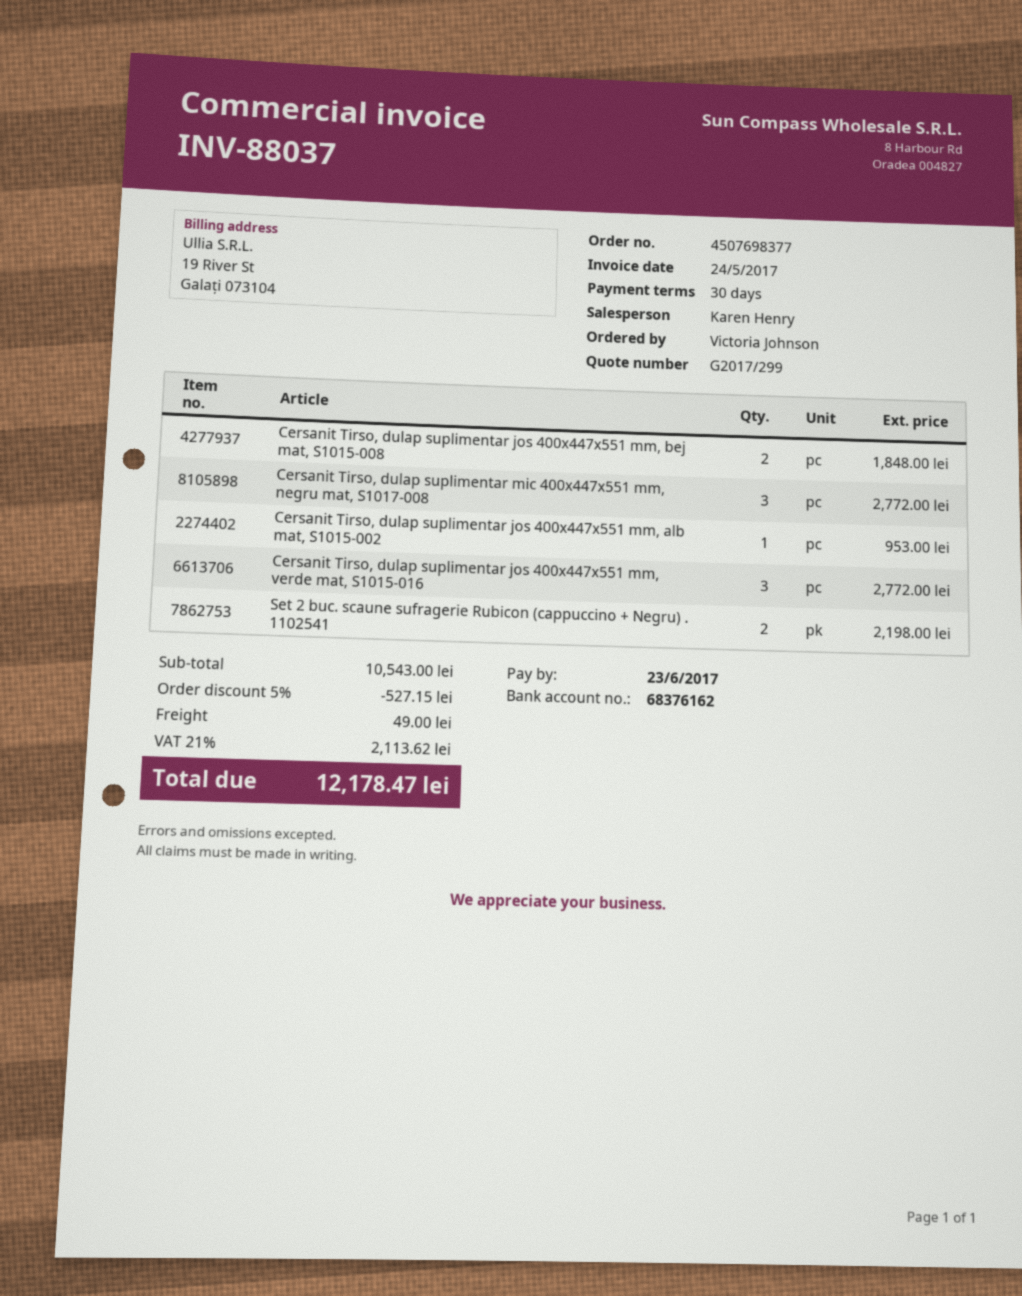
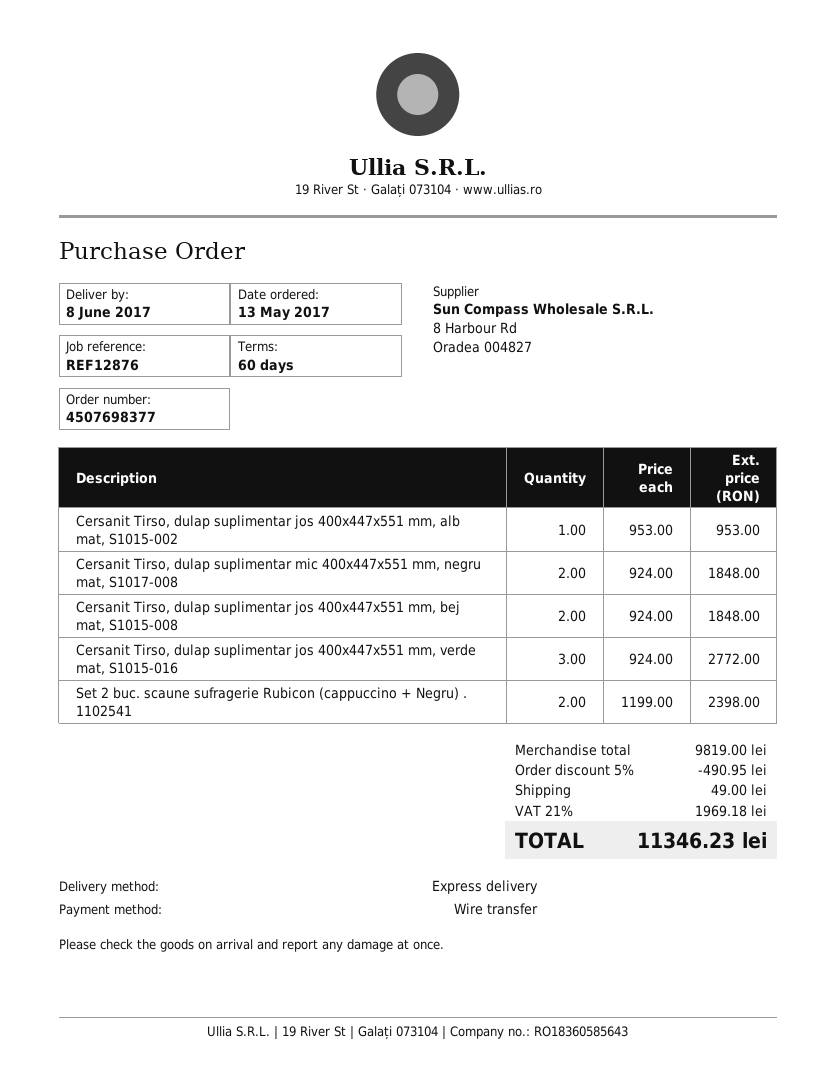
payment terms: 30 days -> 60 days
Cersanit Tirso, dulap suplimentar mic 400x447x551 mm, negru mat, S1017-008: 3 for 2772.00 -> 2 for 1848.00
Set 2 buc. scaune sufragerie Rubicon (cappuccino + Negru) . 1102541: 2 for 2198.00 -> 2 for 2398.00
subtotal: 10543.00 -> 9819.00
discount: 5% = 527.15 -> 5% = 490.95
tax: 21% = 2113.62 -> 21% = 1969.18
total: 12178.47 -> 11346.23

